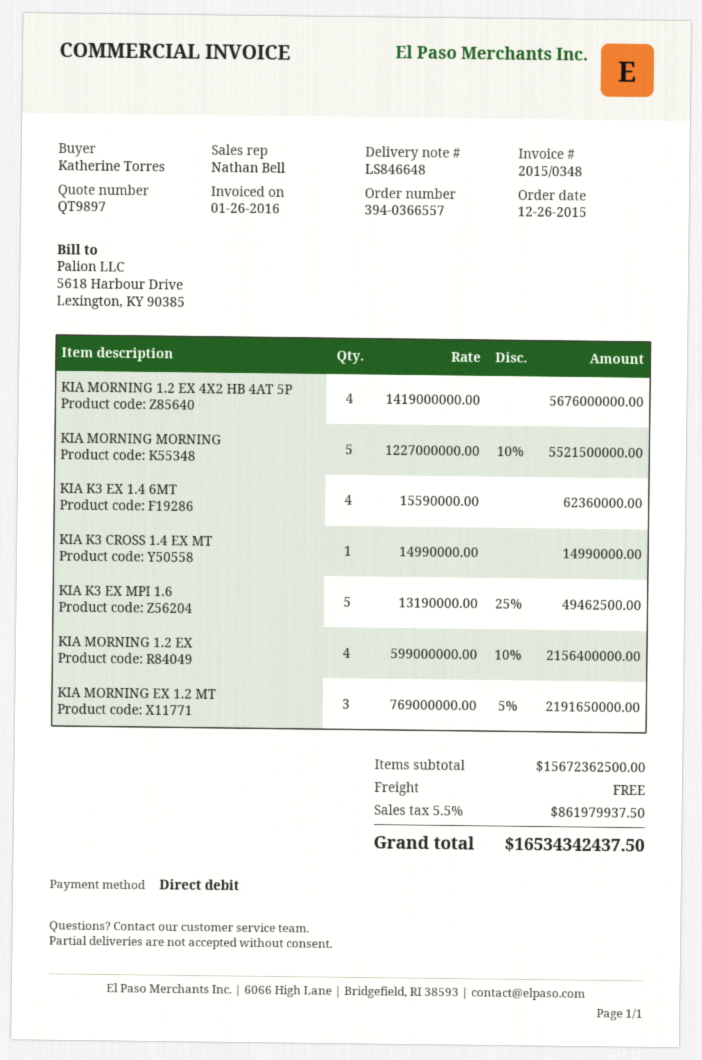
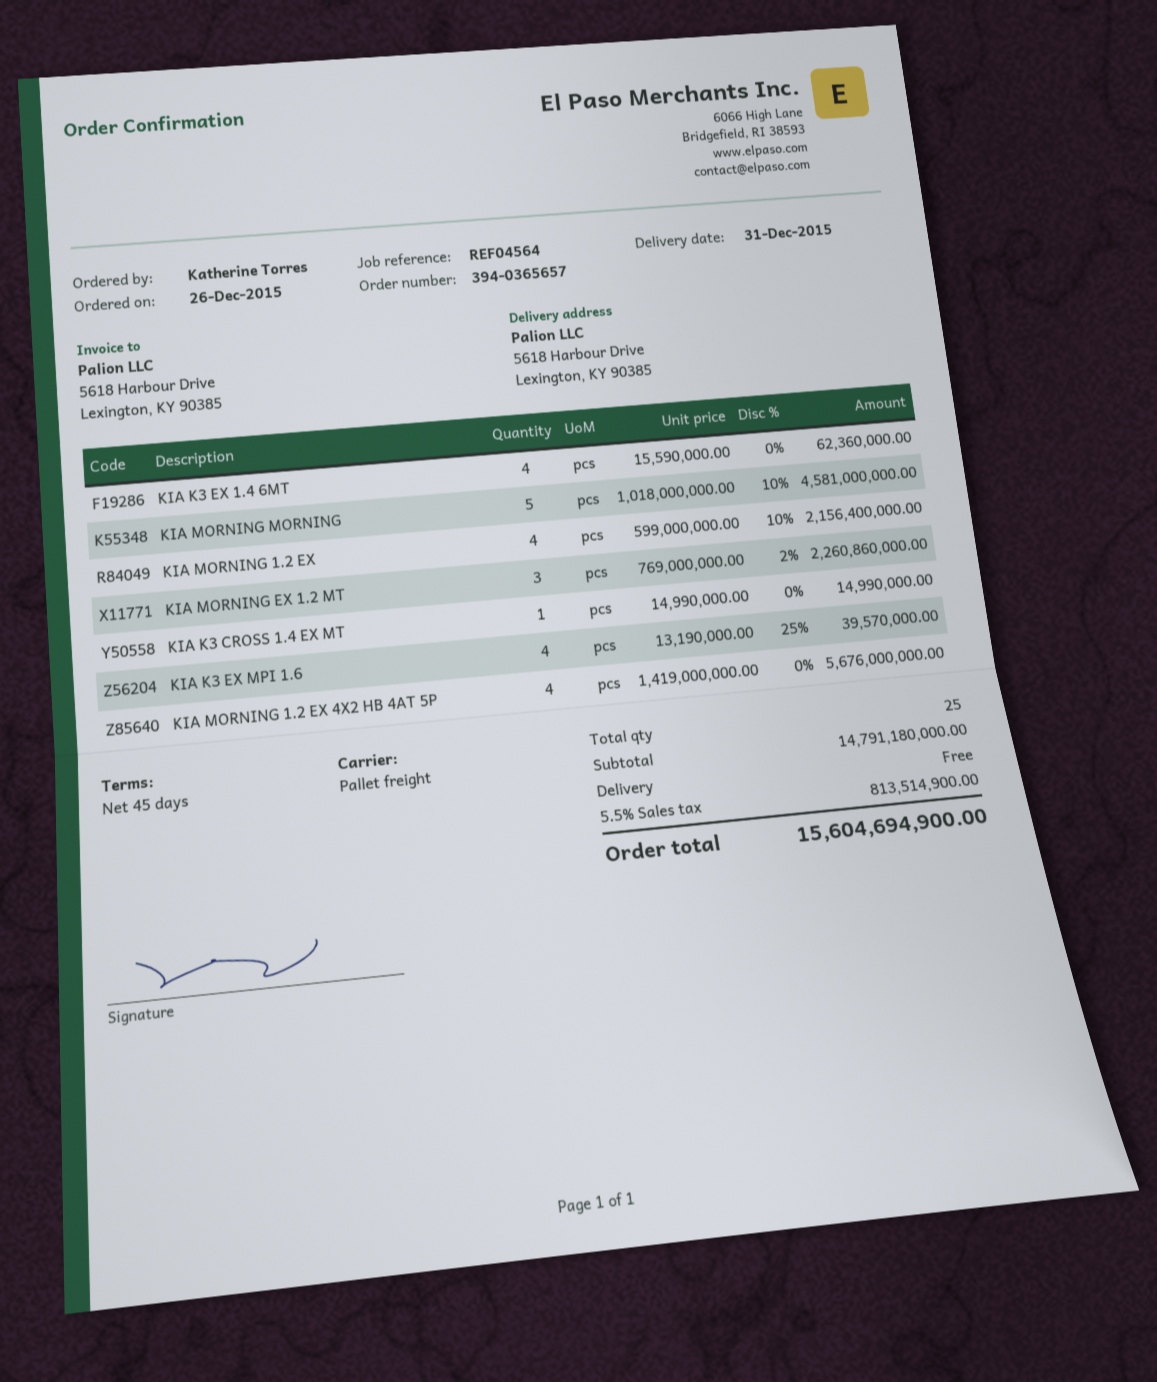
order number: 394-0366557 -> 394-0365657
KIA MORNING MORNING: 5 x 1227000000.00 - 10% = 5521500000.00 -> 5 x 1018000000.00 - 10% = 4581000000.00
KIA K3 EX MPI 1.6: 5 x 13190000.00 - 25% = 49462500.00 -> 4 x 13190000.00 - 25% = 39570000.00
KIA MORNING EX 1.2 MT: 3 x 769000000.00 - 5% = 2191650000.00 -> 3 x 769000000.00 - 2% = 2260860000.00
subtotal: 15672362500.00 -> 14791180000.00
tax: 5.5% = 861979937.50 -> 5.5% = 813514900.00
total: 16534342437.50 -> 15604694900.00

